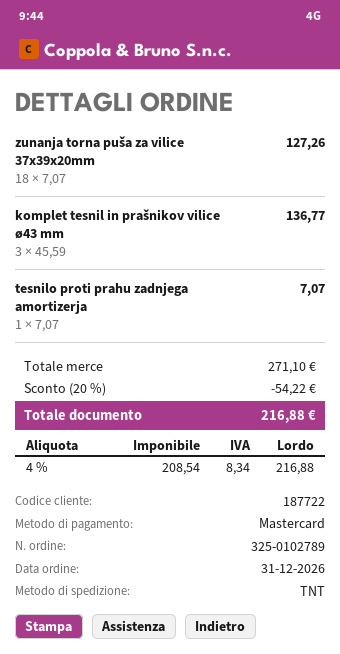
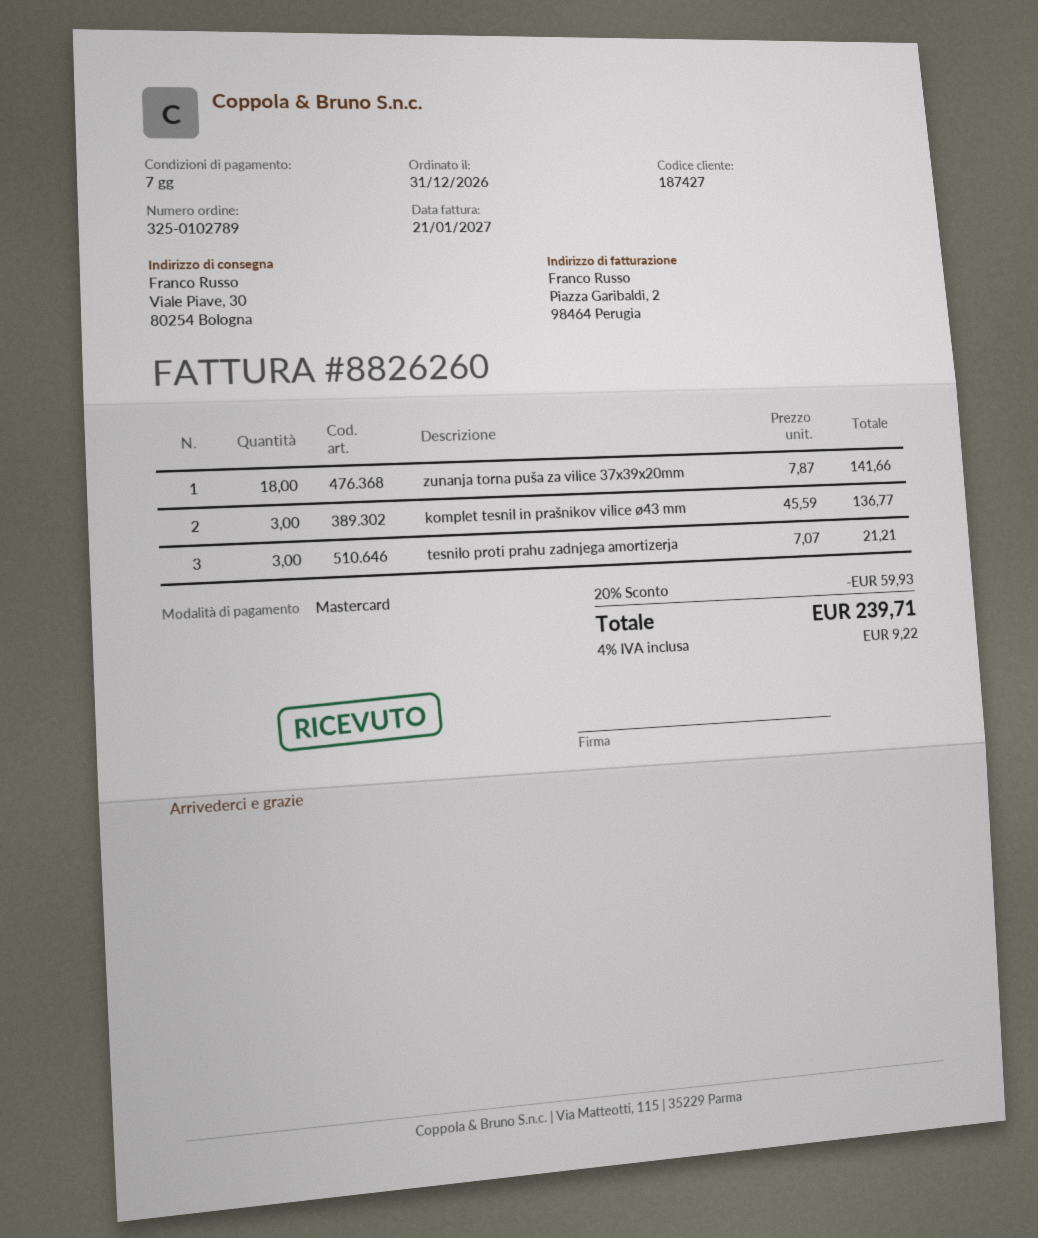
customer number: 187722 -> 187427
zunanja torna puša za vilice 37x39x20mm: 18 x 7.07 = 127.26 -> 18 x 7.87 = 141.66
tesnilo proti prahu zadnjega amortizerja: 1 x 7.07 = 7.07 -> 3 x 7.07 = 21.21
discount: 20% = 54.22 -> 20% = 59.93
tax: 4% = 8.34 -> 4% = 9.22
total: 216.88 -> 239.71

